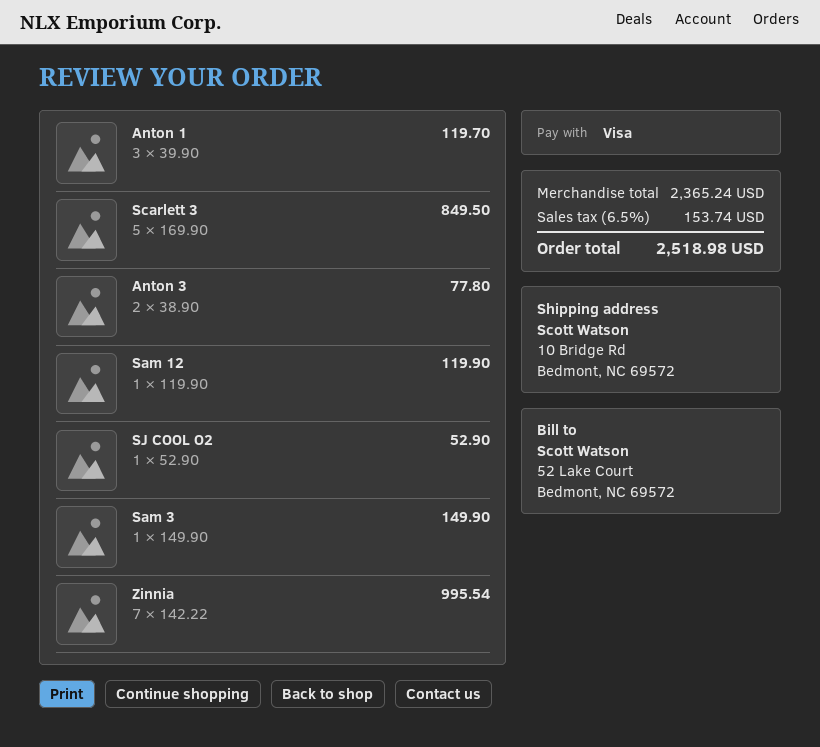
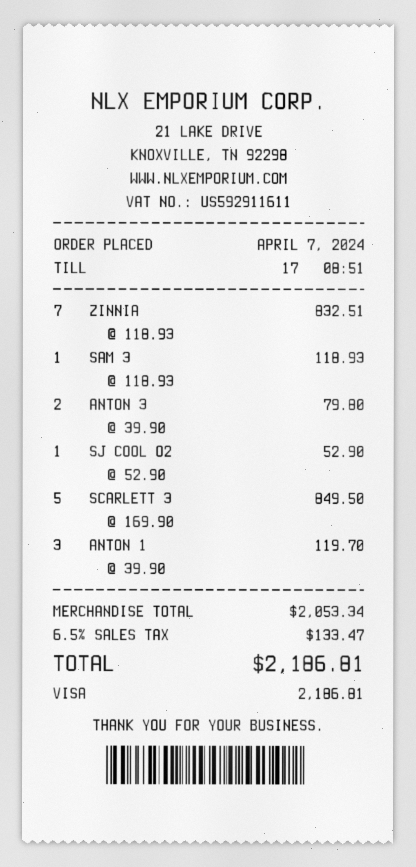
Anton 3: 2 x 38.90 = 77.80 -> 2 x 39.90 = 79.80
Sam 12: 1 x 119.90 = 119.90 -> none
Sam 3: 1 x 149.90 = 149.90 -> 1 x 118.93 = 118.93
Zinnia: 7 x 142.22 = 995.54 -> 7 x 118.93 = 832.51
subtotal: 2365.24 -> 2053.34
tax: 6.5% = 153.74 -> 6.5% = 133.47
total: 2518.98 -> 2186.81

